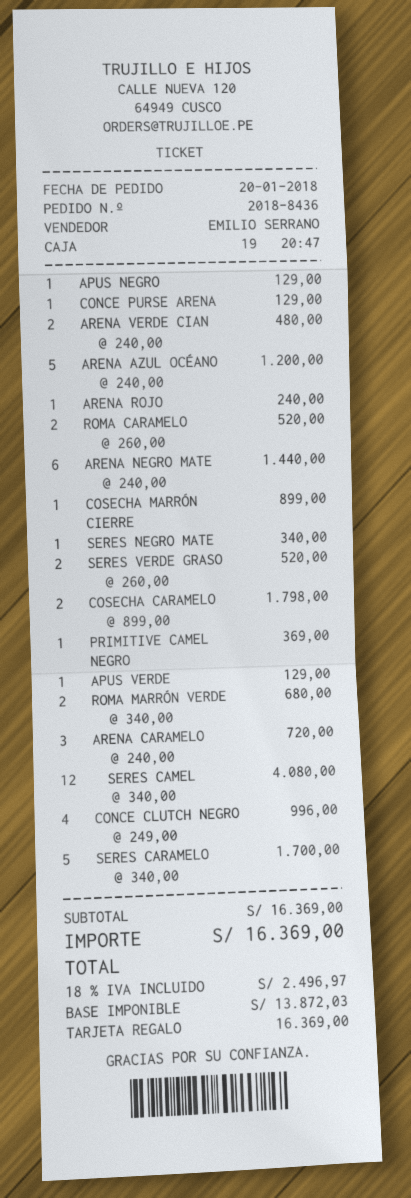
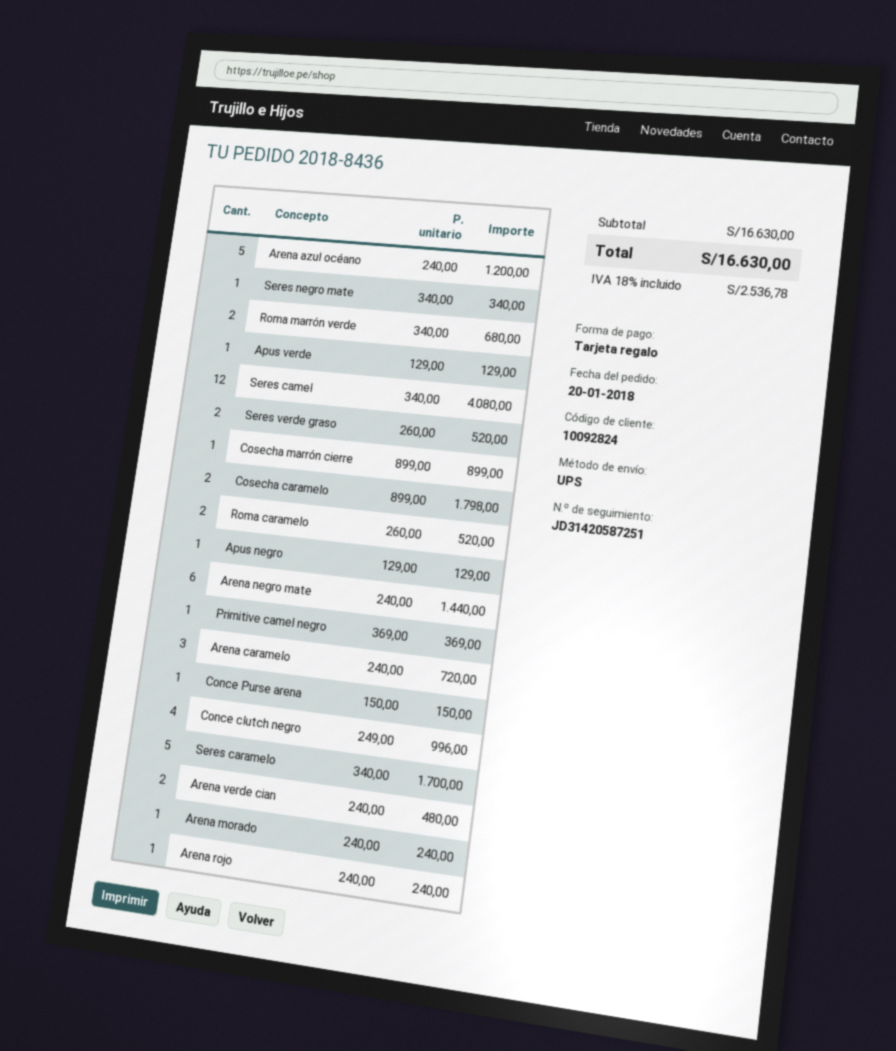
CONCE PURSE ARENA: 1 x 129.00 = 129.00 -> 1 x 150.00 = 150.00
Arena morado: none -> 1 x 240.00 = 240.00
subtotal: 16369.00 -> 16630.00
tax: 18% = 2496.97 -> 18% = 2536.78
total: 16369.00 -> 16630.00

